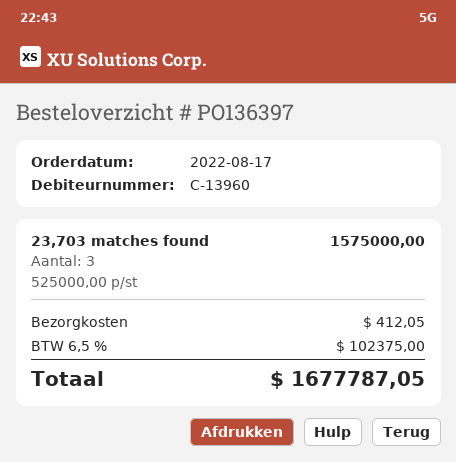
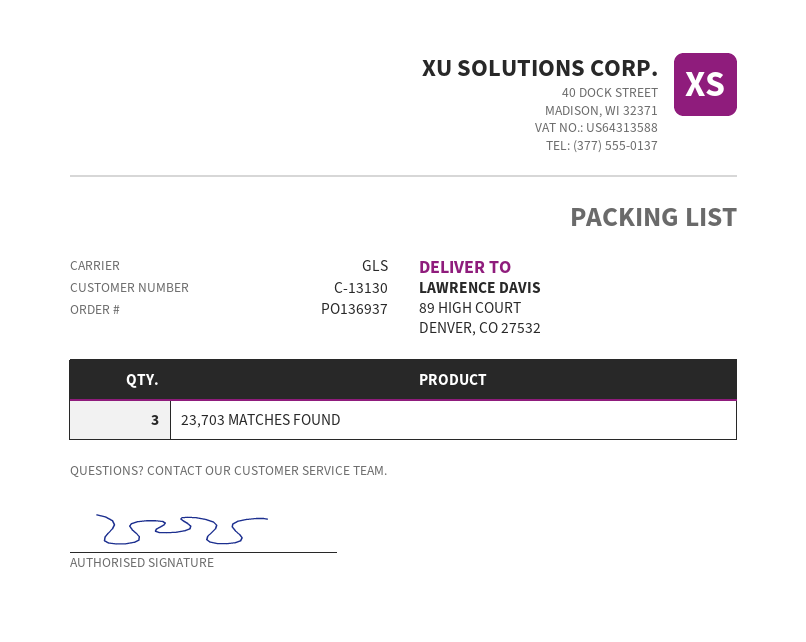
order number: PO136397 -> PO136937
customer number: C-13960 -> C-13130

